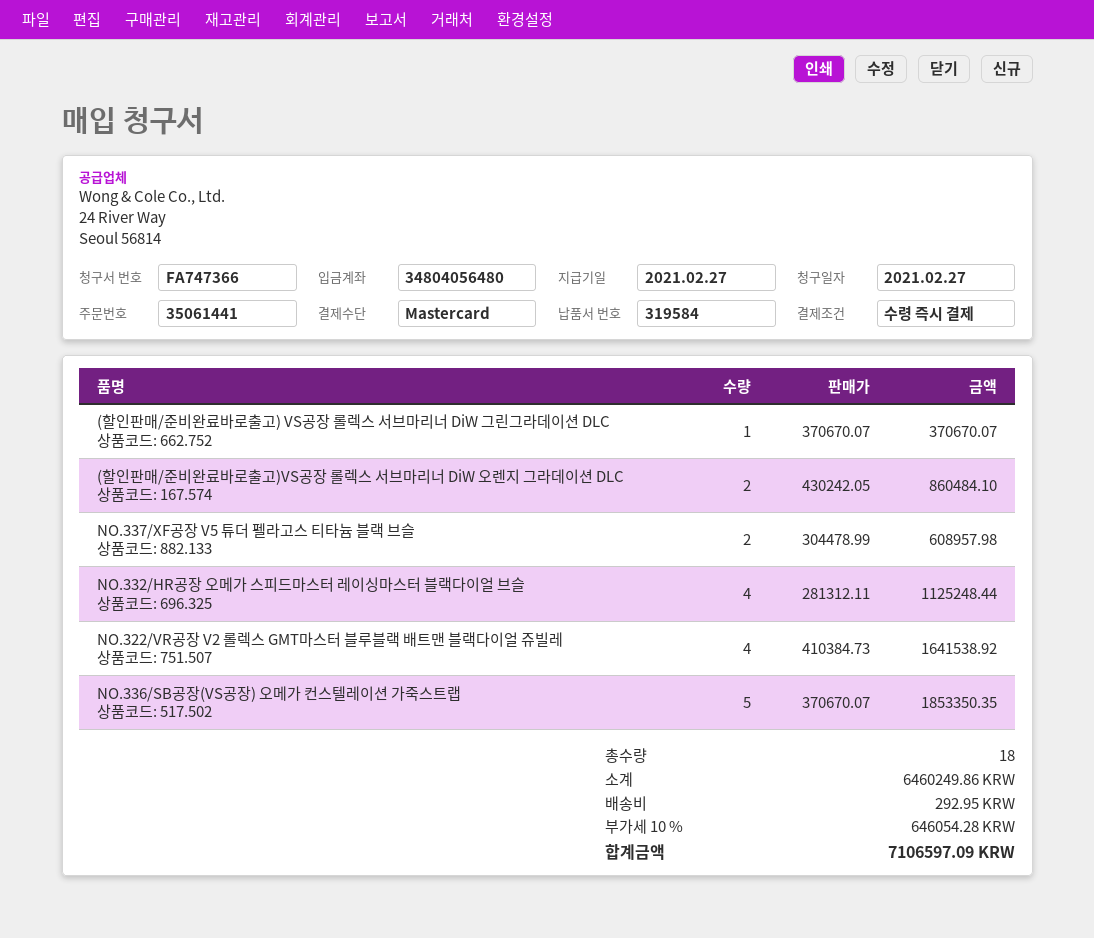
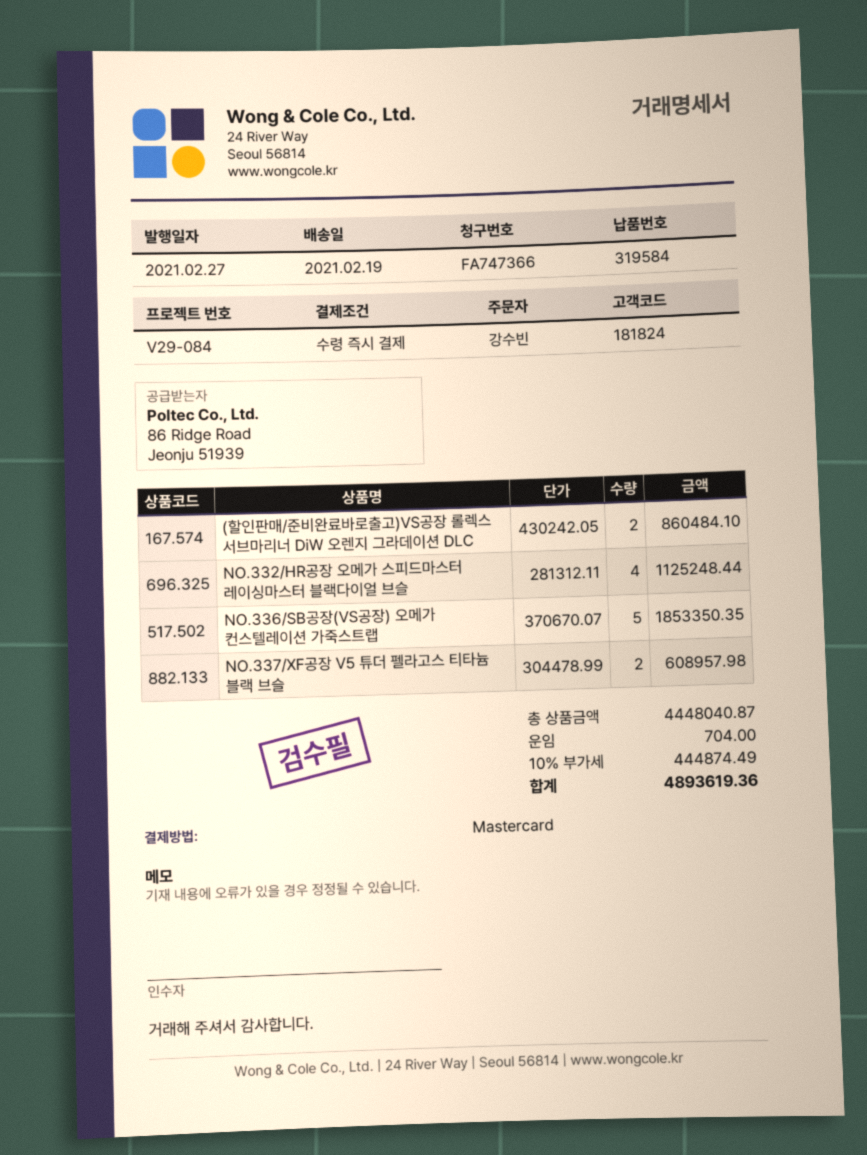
(할인판매/준비완료바로출고) VS공장 롤렉스 서브마리너 DiW 그린그라데이션 DLC: 1 x 370670.07 = 370670.07 -> none
NO.322/VR공장 V2 롤렉스 GMT마스터 블루블랙 배트맨 블랙다이얼 쥬빌레: 4 x 410384.73 = 1641538.92 -> none
subtotal: 6460249.86 -> 4448040.87
shipping: 292.95 -> 704.00
tax: 10% = 646054.28 -> 10% = 444874.49
total: 7106597.09 -> 4893619.36

